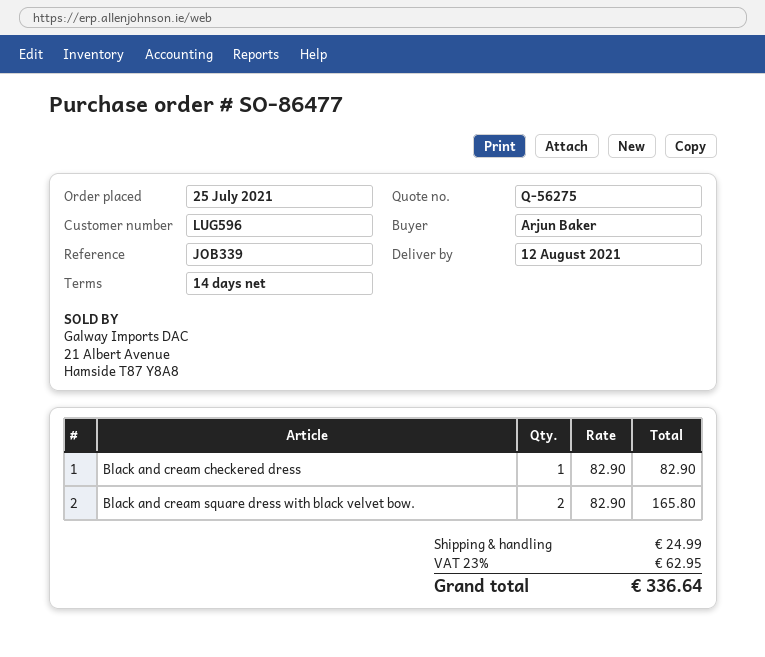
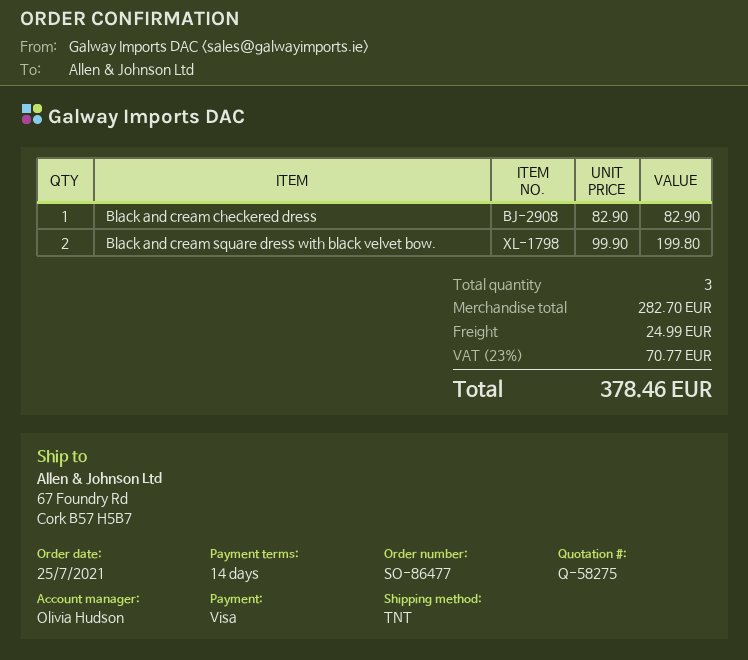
quote number: Q-56275 -> Q-58275
Black and cream square dress with black velvet bow.: 2 x 82.90 = 165.80 -> 2 x 99.90 = 199.80
tax: 23% = 62.95 -> 23% = 70.77
total: 336.64 -> 378.46

